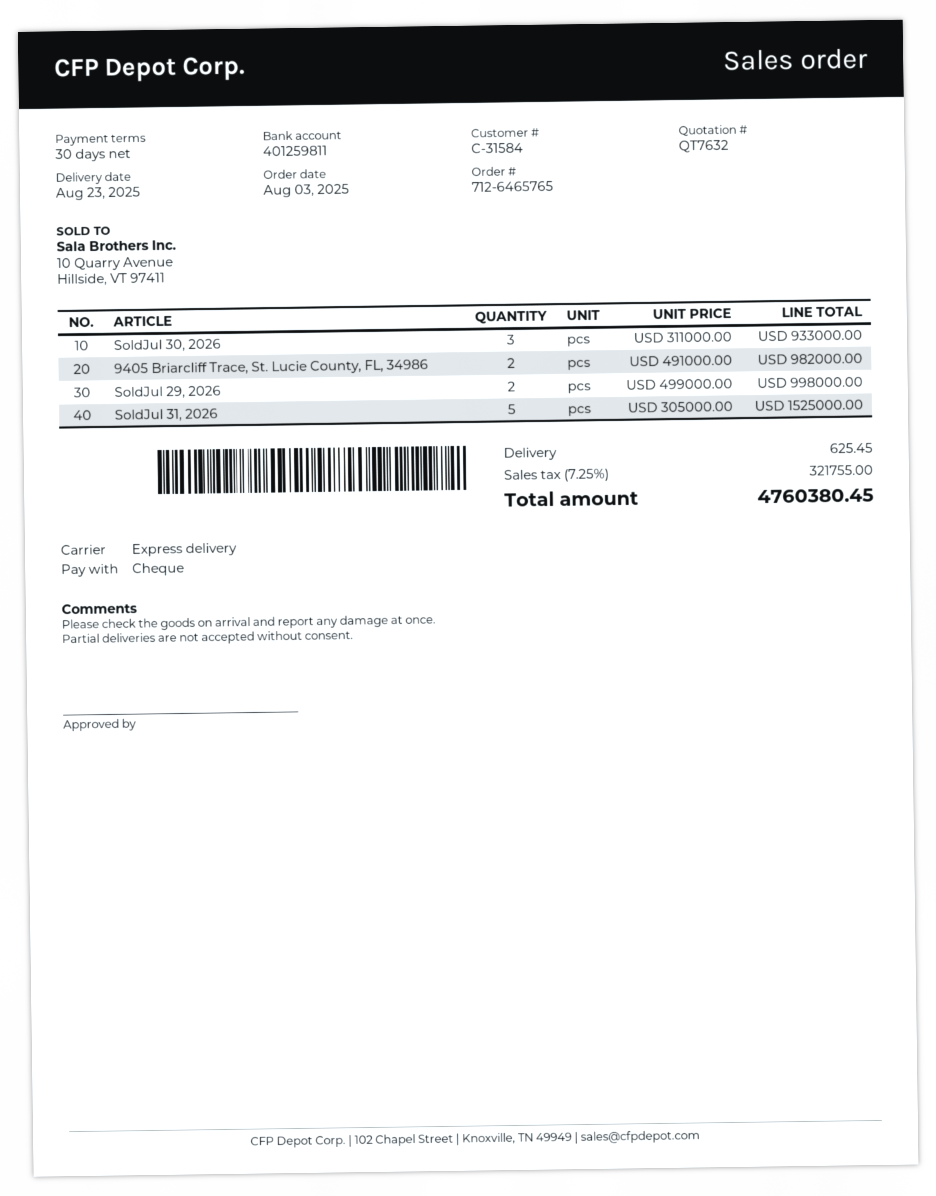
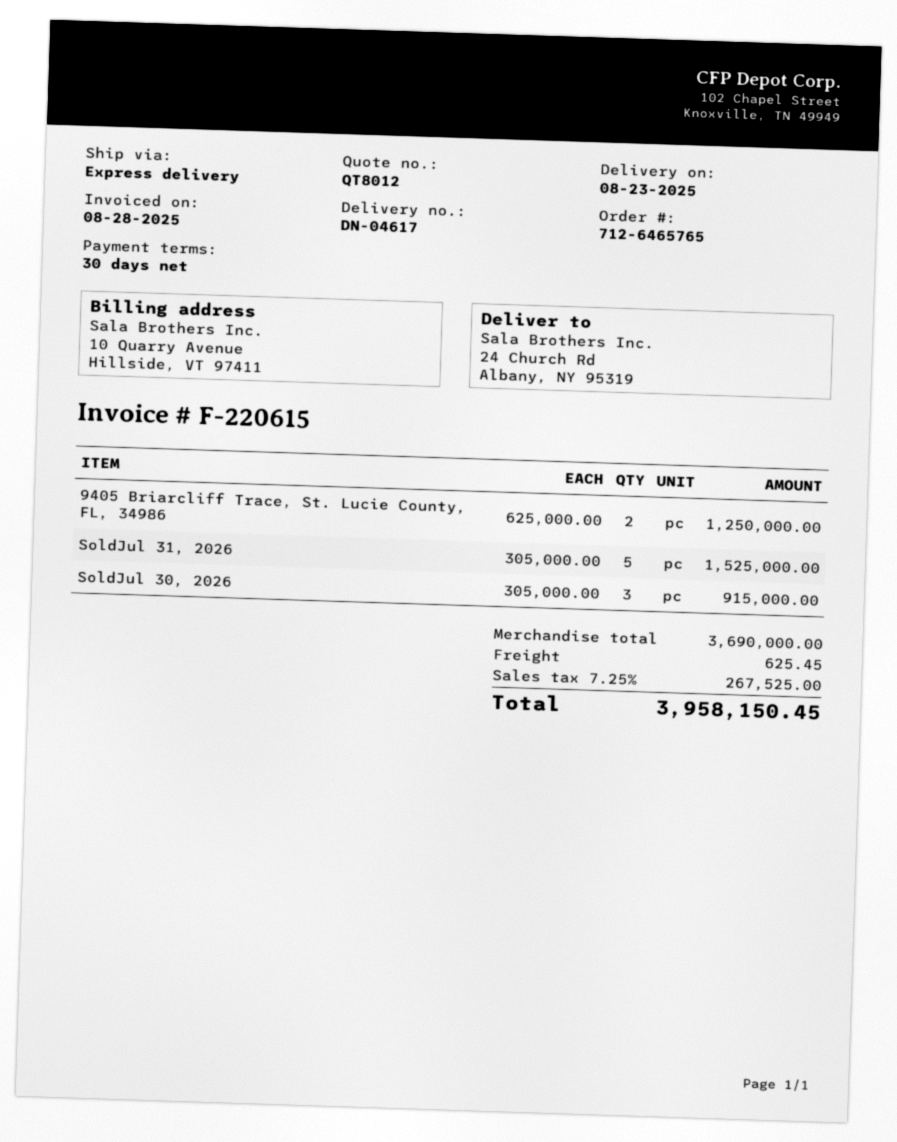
quote number: QT7632 -> QT8012
SoldJul 30, 2026: 3 x 311000.00 = 933000.00 -> 3 x 305000.00 = 915000.00
9405 Briarcliff Trace, St. Lucie County, FL, 34986: 2 x 491000.00 = 982000.00 -> 2 x 625000.00 = 1250000.00
SoldJul 29, 2026: 2 x 499000.00 = 998000.00 -> none
tax: 7.25% = 321755.00 -> 7.25% = 267525.00
total: 4760380.45 -> 3958150.45

